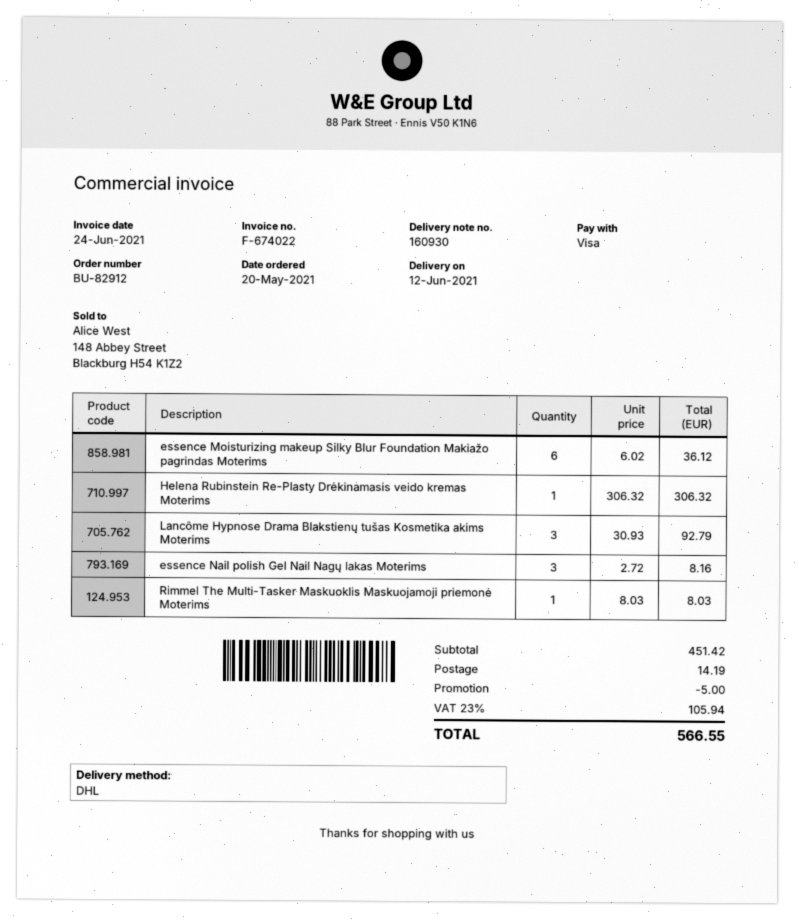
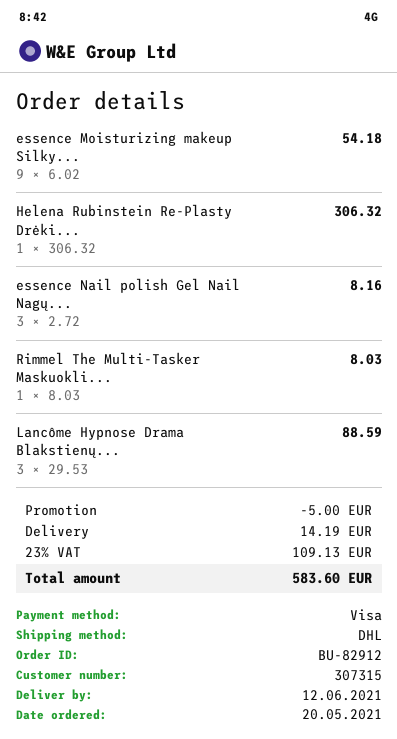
essence Moisturizing makeup Silky Blur Foundation Makiažo pagrindas Moterims: 6 x 6.02 = 36.12 -> 9 x 6.02 = 54.18
Lancôme Hypnose Drama Blakstienų tušas Kosmetika akims Moterims: 3 x 30.93 = 92.79 -> 3 x 29.53 = 88.59
tax: 23% = 105.94 -> 23% = 109.13
total: 566.55 -> 583.60

